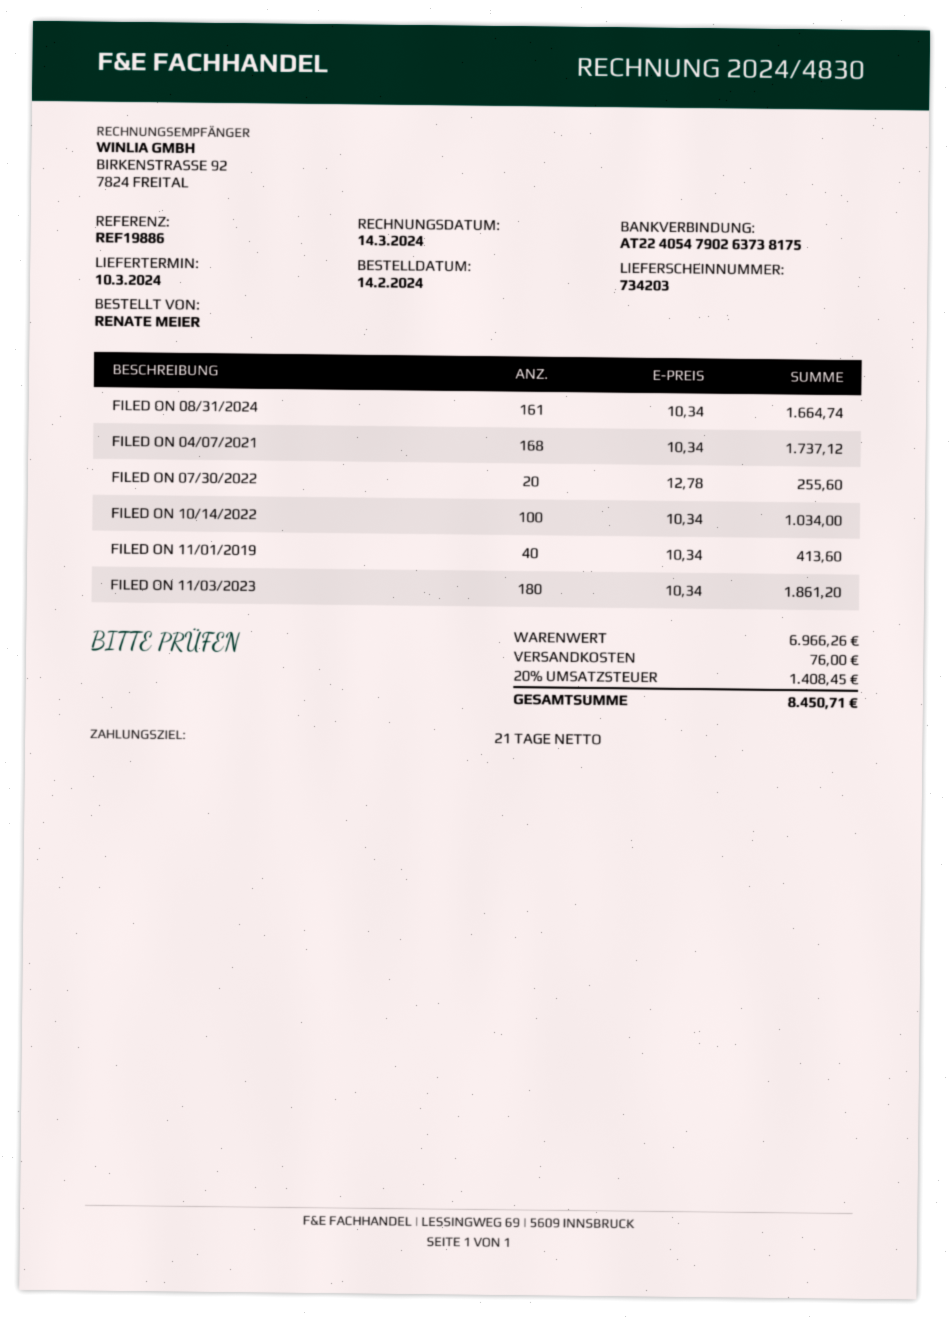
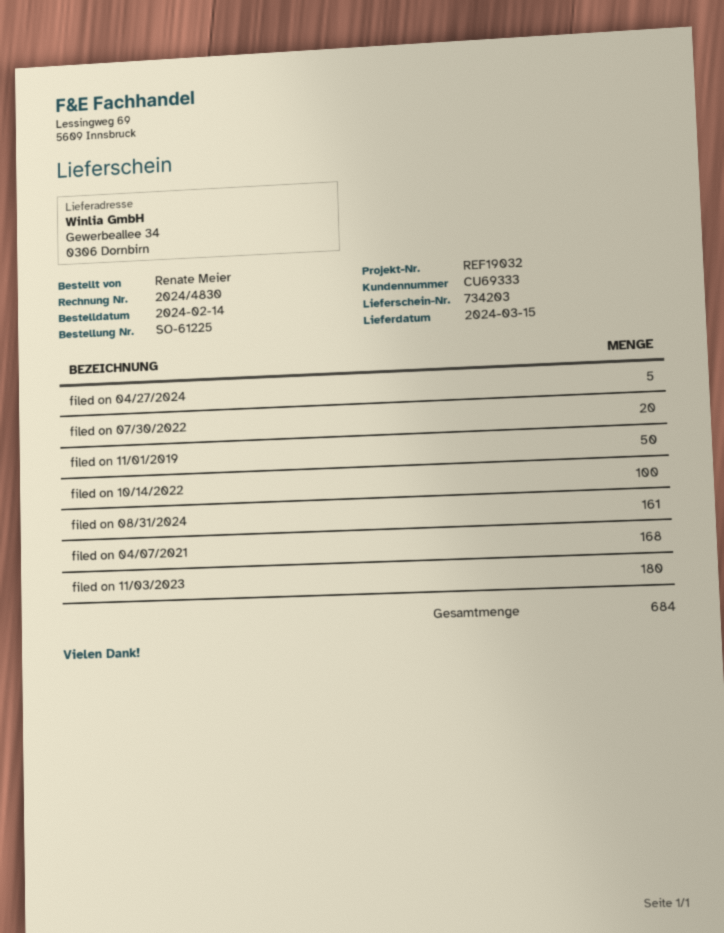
delivery date: 2024-03-10 -> 2024-03-15
reference: REF19886 -> REF19032
FILED ON 11/01/2019: 40 -> 50
filed on 04/27/2024: none -> 5

